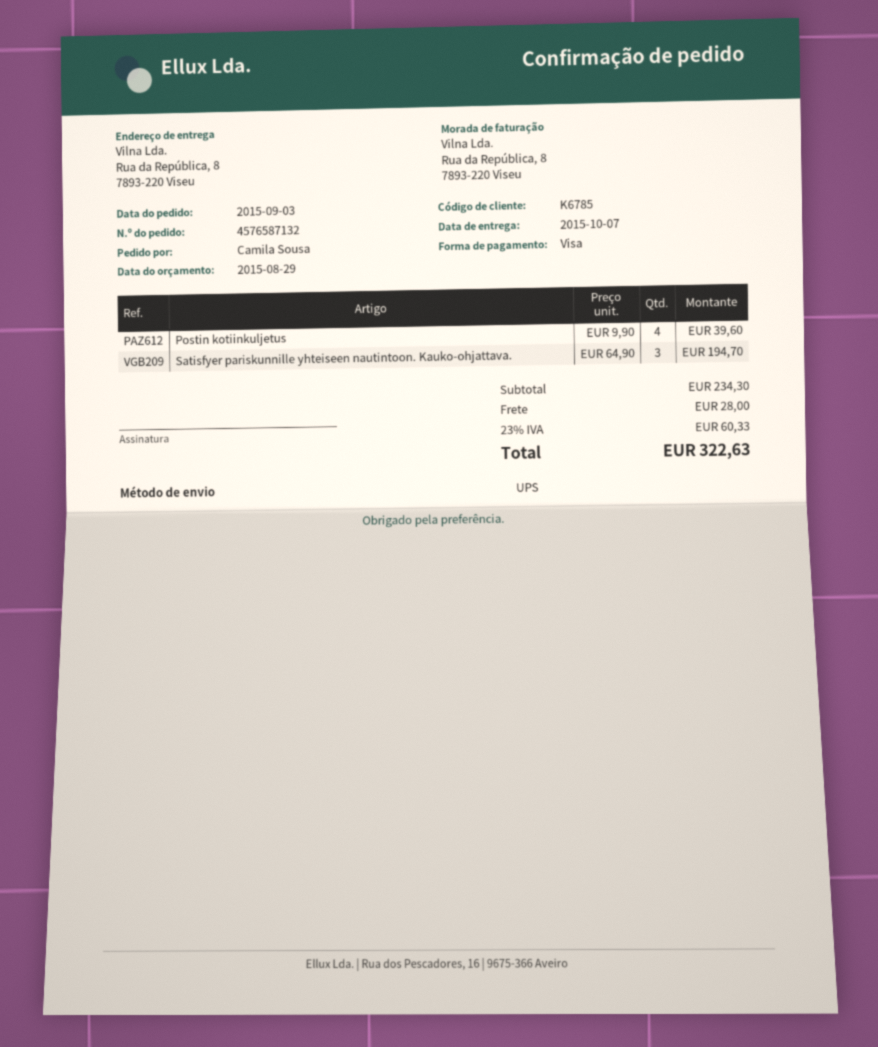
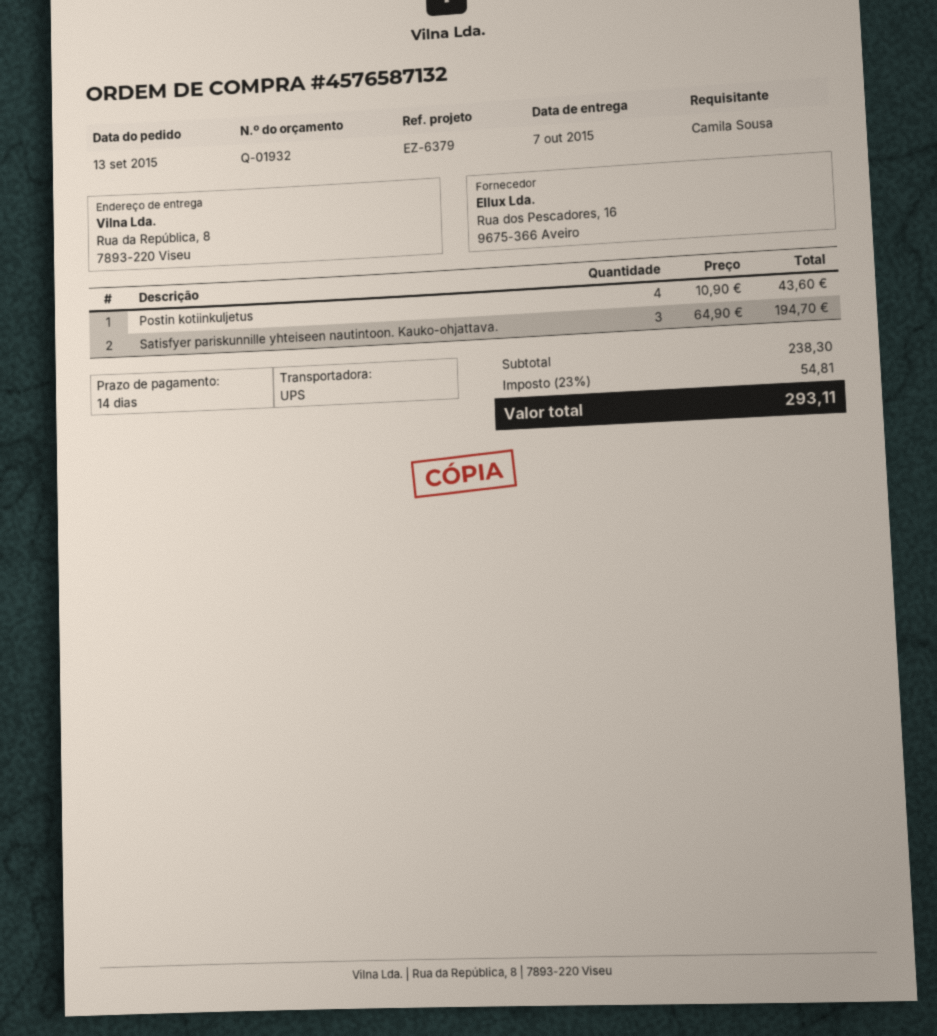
order date: 2015-09-03 -> 2015-09-13
Postin kotiinkuljetus: 4 x 9.90 = 39.60 -> 4 x 10.90 = 43.60
subtotal: 234.30 -> 238.30
shipping: 28.00 -> none
tax: 23% = 60.33 -> 23% = 54.81
total: 322.63 -> 293.11

